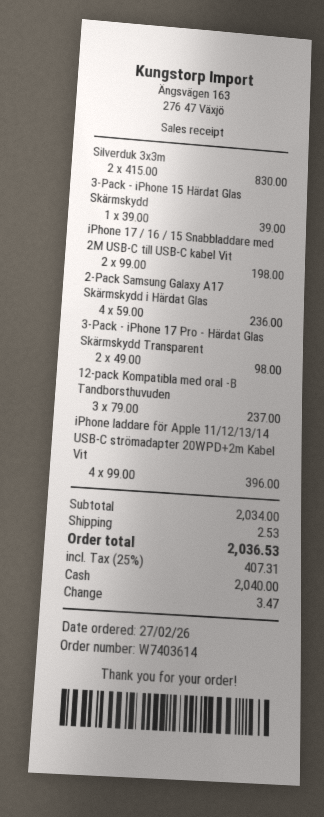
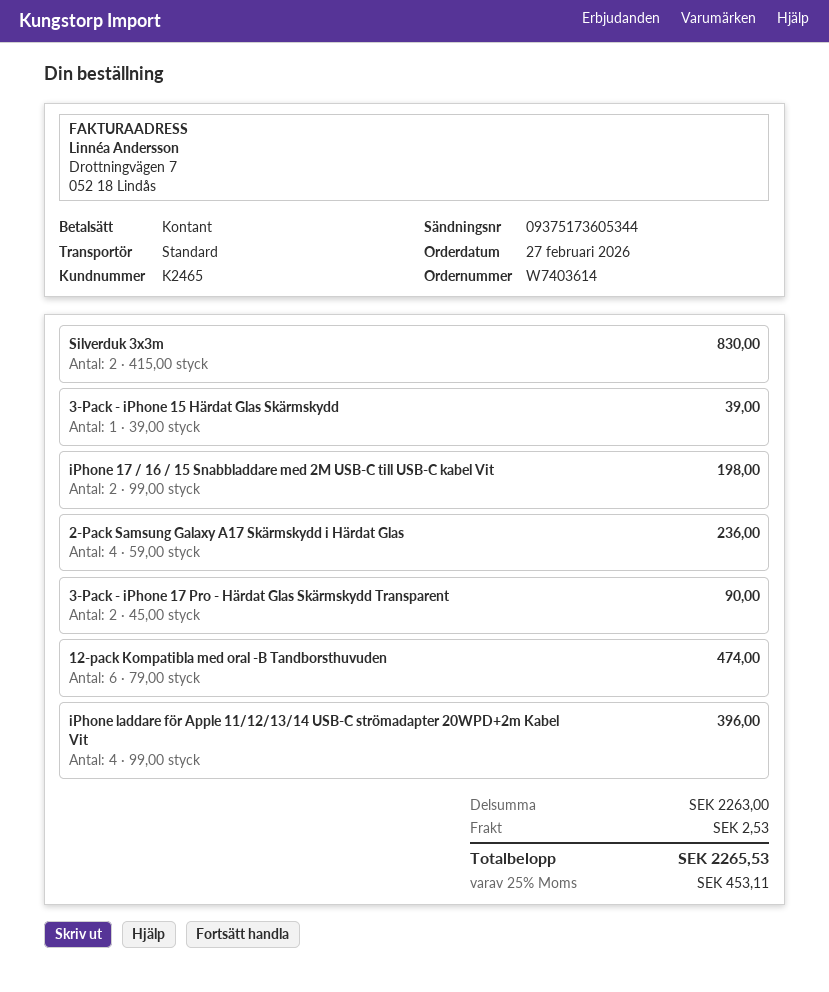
3-Pack - iPhone 17 Pro - Härdat Glas Skärmskydd Transparent: 2 x 49.00 = 98.00 -> 2 x 45.00 = 90.00
12-pack Kompatibla med oral -B Tandborsthuvuden: 3 x 79.00 = 237.00 -> 6 x 79.00 = 474.00
subtotal: 2034.00 -> 2263.00
tax: 25% = 407.31 -> 25% = 453.11
total: 2036.53 -> 2265.53

